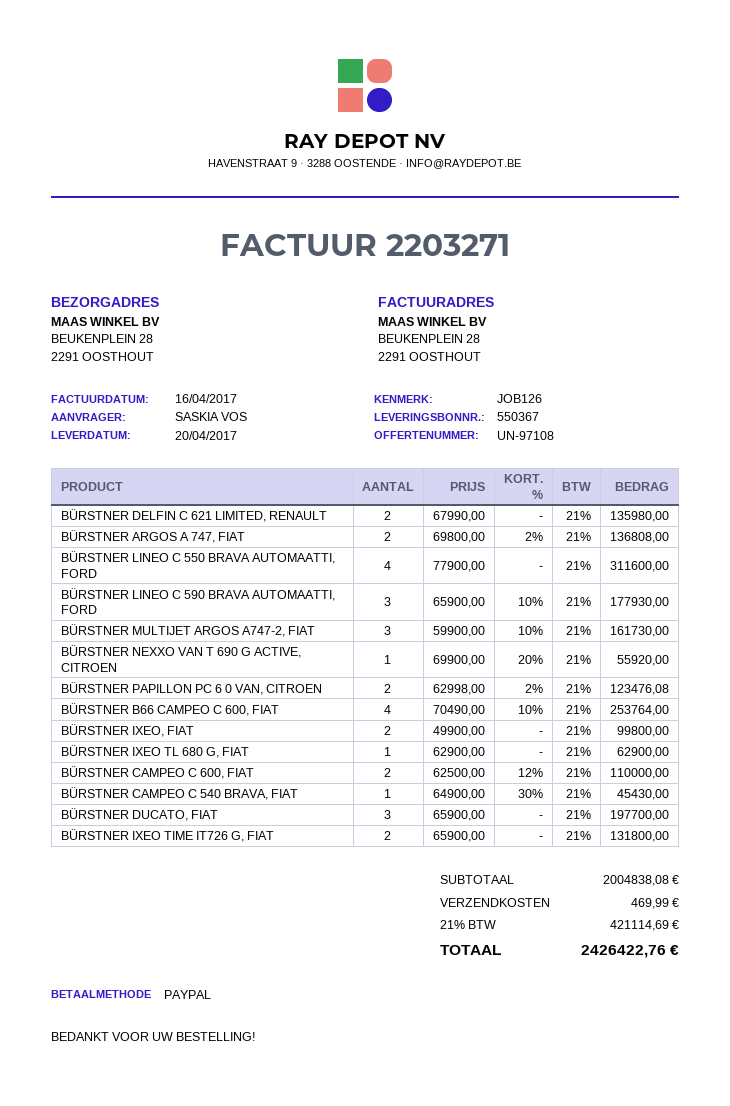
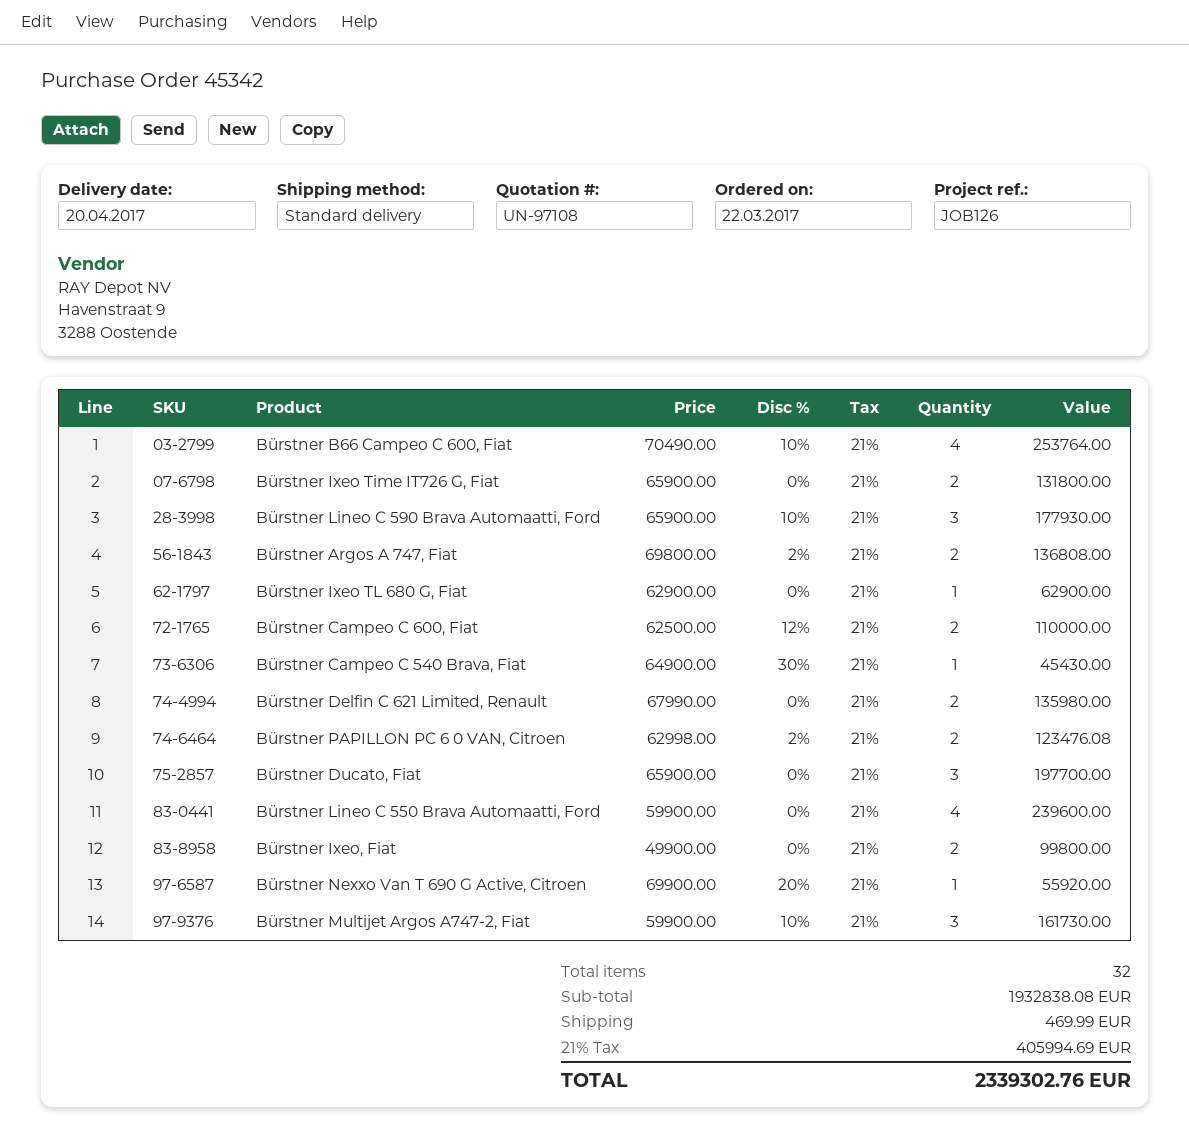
BÜRSTNER LINEO C 550 BRAVA AUTOMAATTI, FORD: 4 x 77900.00 = 311600.00 -> 4 x 59900.00 = 239600.00
subtotal: 2004838.08 -> 1932838.08
tax: 21% = 421114.69 -> 21% = 405994.69
total: 2426422.76 -> 2339302.76

